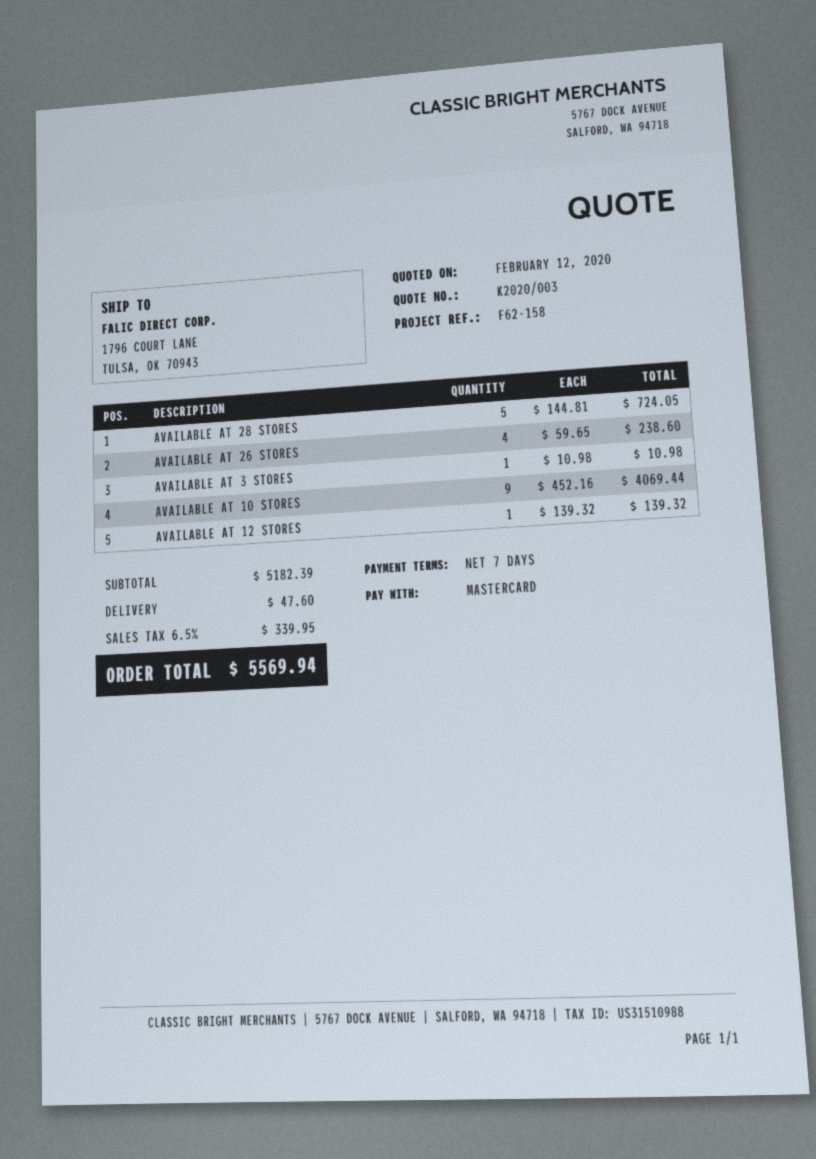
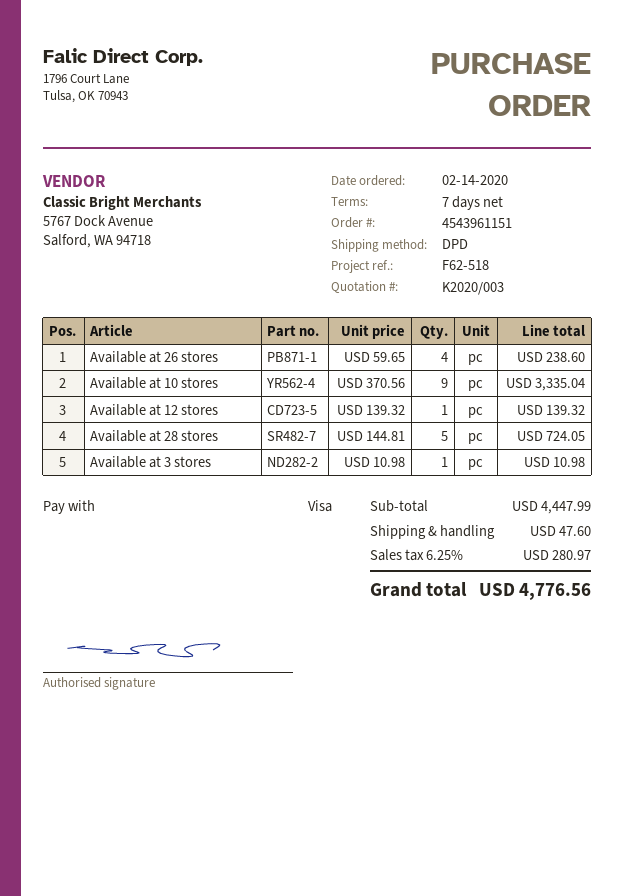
reference: F62-158 -> F62-518
payment method: Mastercard -> Visa
AVAILABLE AT 10 STORES: 9 x 452.16 = 4069.44 -> 9 x 370.56 = 3335.04
subtotal: 5182.39 -> 4447.99
tax: 6.5% = 339.95 -> 6.25% = 280.97
total: 5569.94 -> 4776.56

